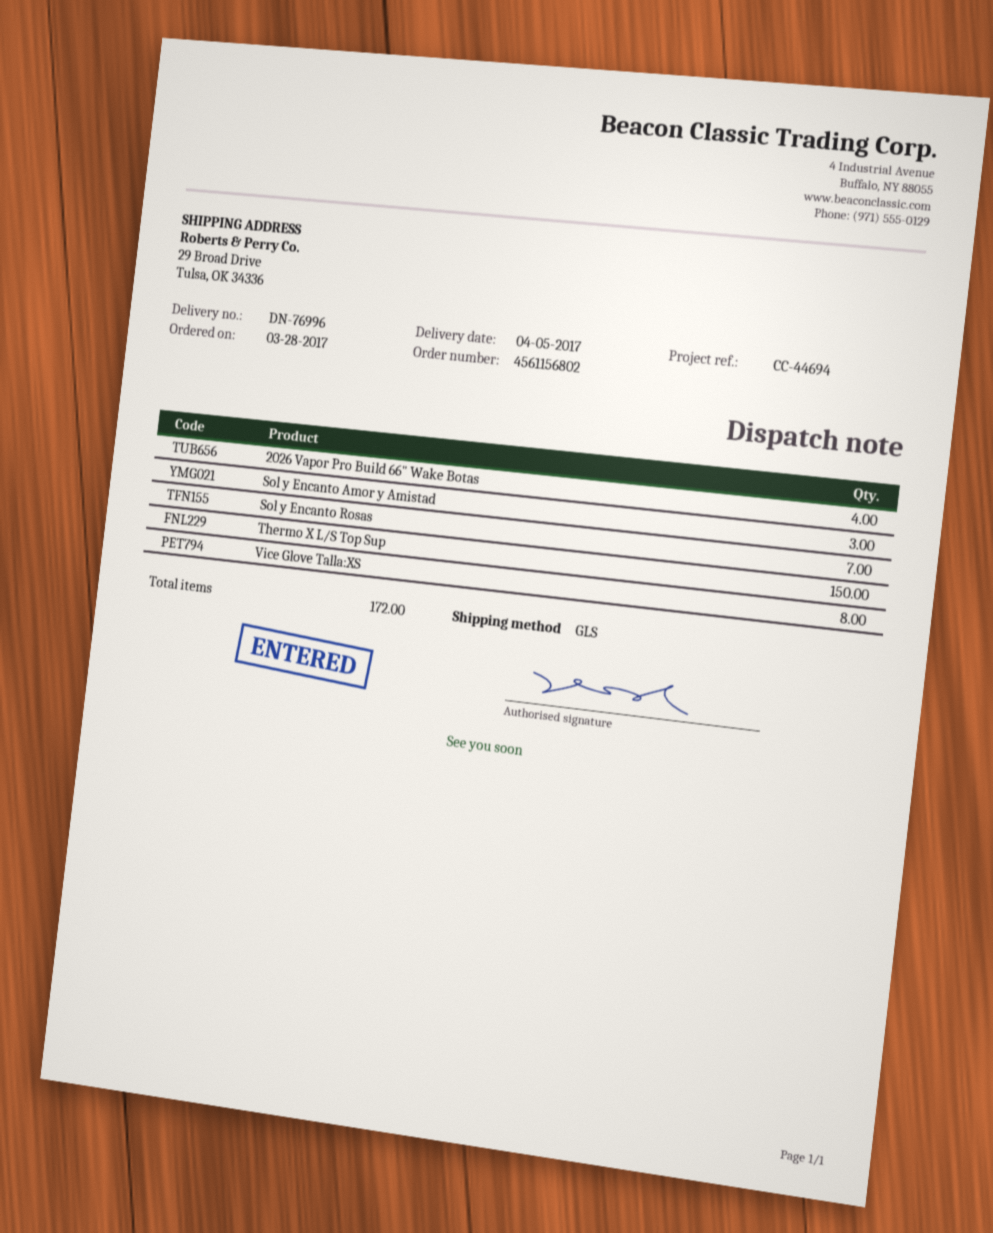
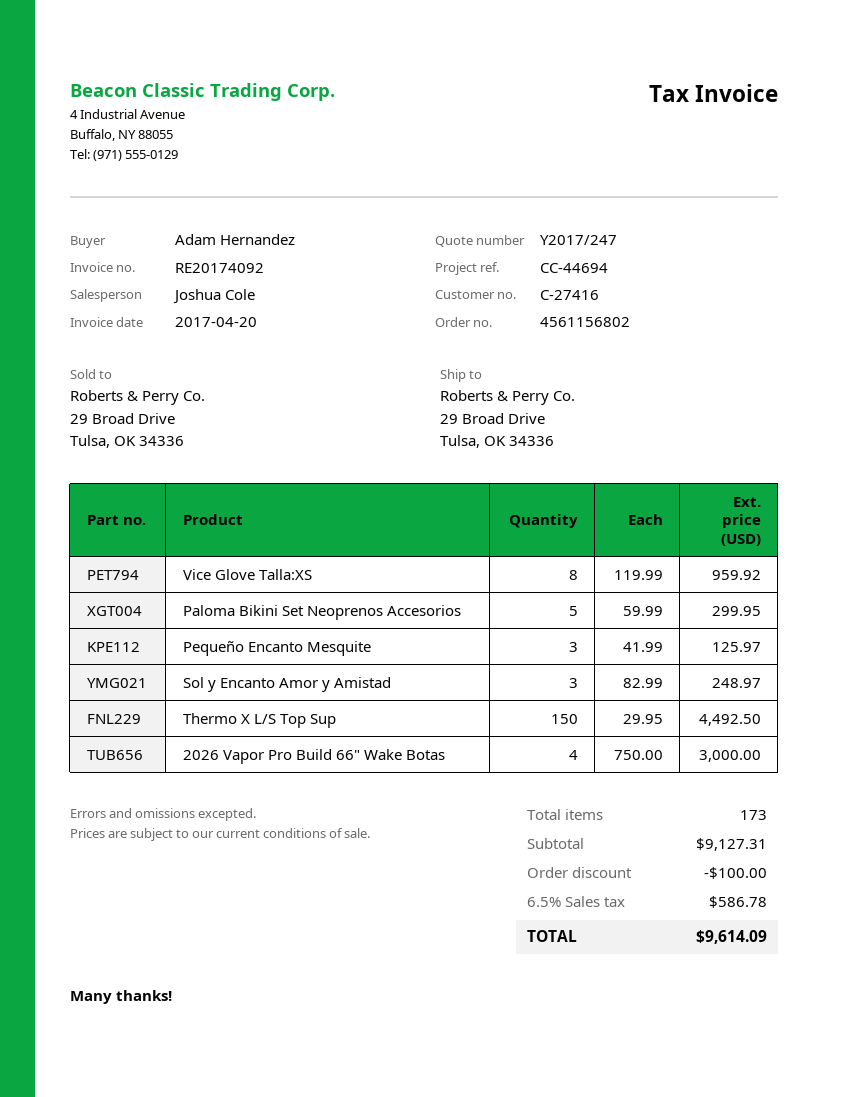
Sol y Encanto Rosas: 7 -> none
Paloma Bikini Set Neoprenos Accesorios: none -> 5
Pequeño Encanto Mesquite: none -> 3
total quantity: 172 -> 173

